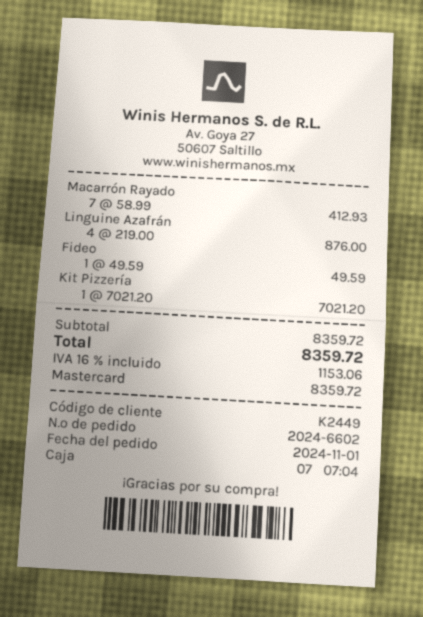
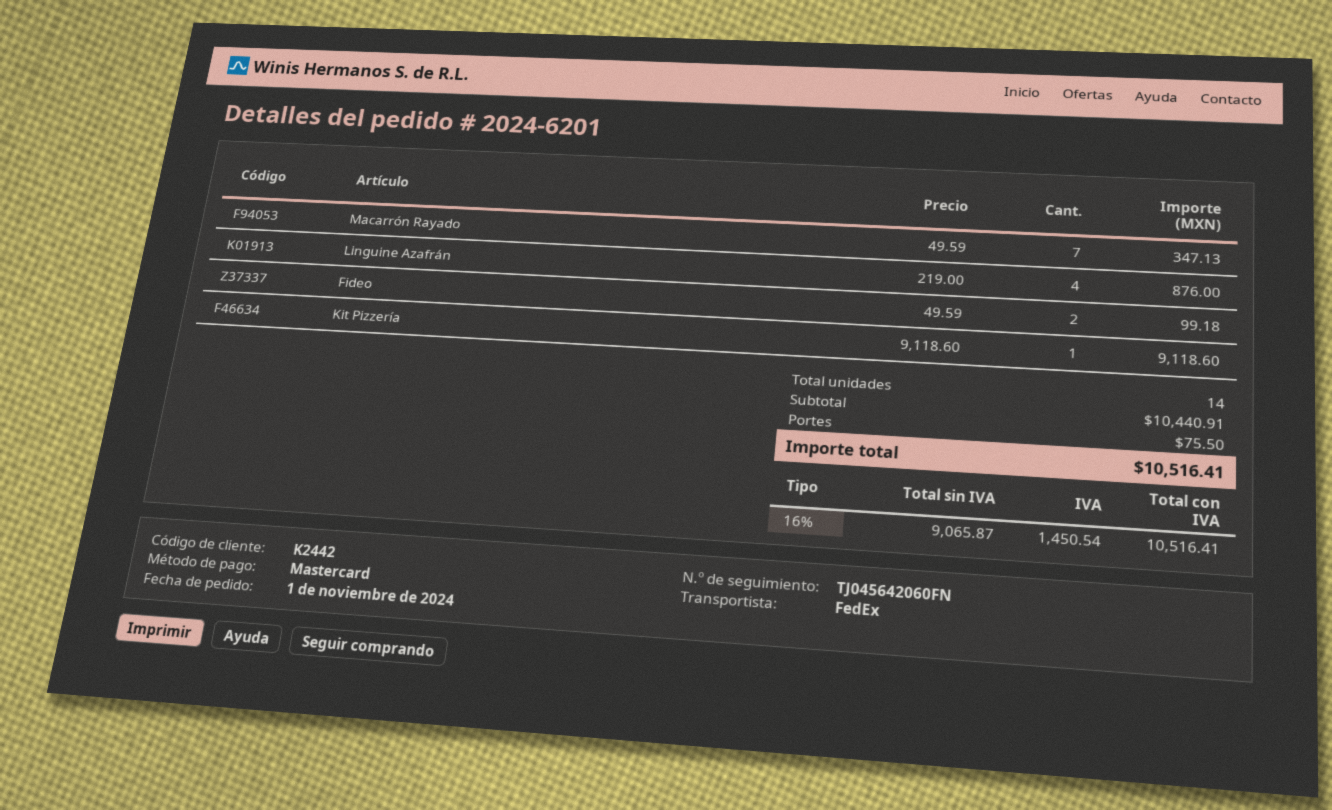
order number: 2024-6602 -> 2024-6201
customer number: K2449 -> K2442
Macarrón Rayado: 7 x 58.99 = 412.93 -> 7 x 49.59 = 347.13
Fideo: 1 x 49.59 = 49.59 -> 2 x 49.59 = 99.18
Kit Pizzería: 1 x 7021.20 = 7021.20 -> 1 x 9118.60 = 9118.60
subtotal: 8359.72 -> 10440.91
shipping: none -> 75.50
tax: 16% = 1153.06 -> 16% = 1450.54
total: 8359.72 -> 10516.41

